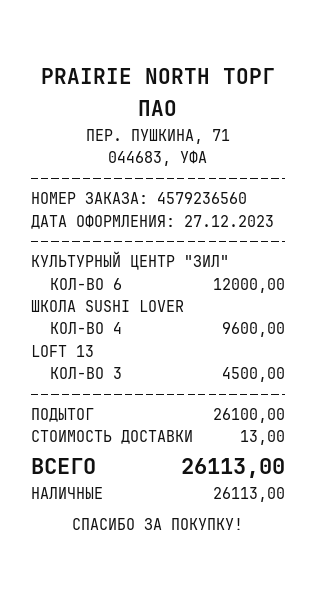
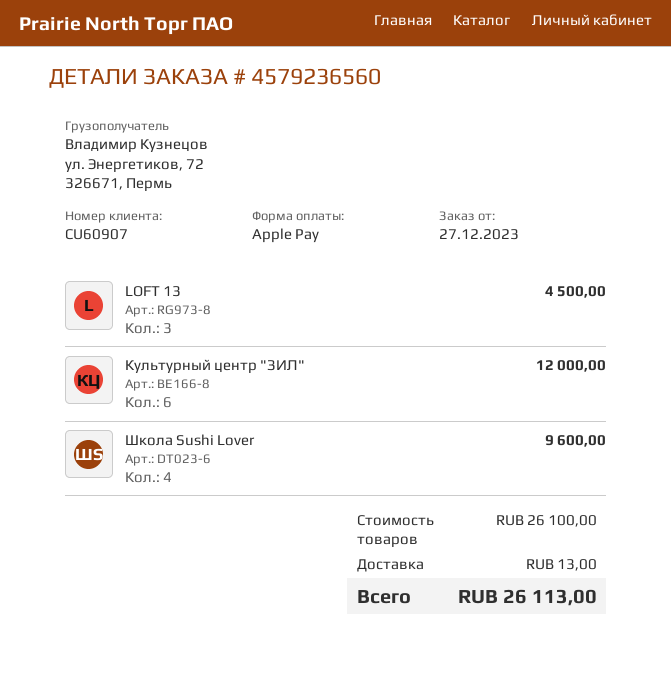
payment method: cash -> Apple Pay

